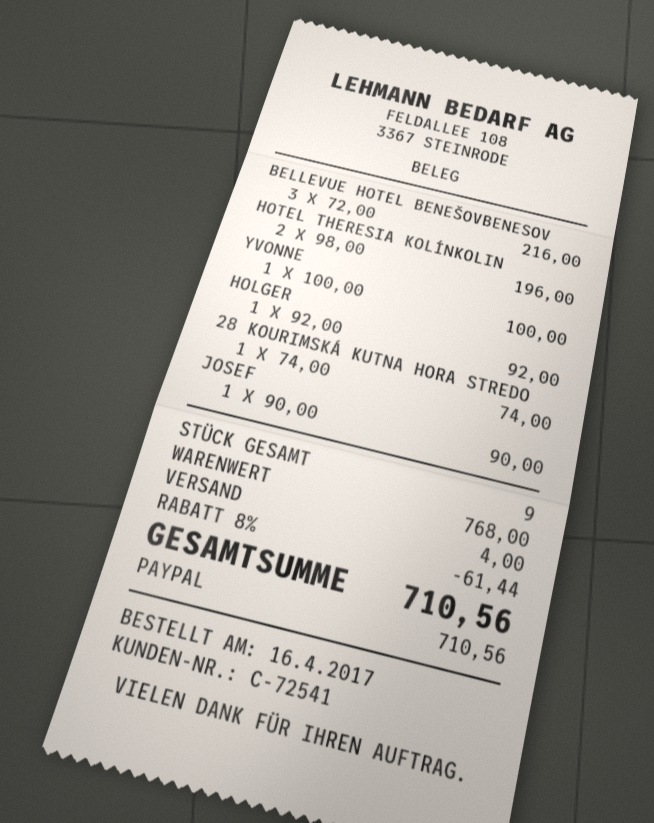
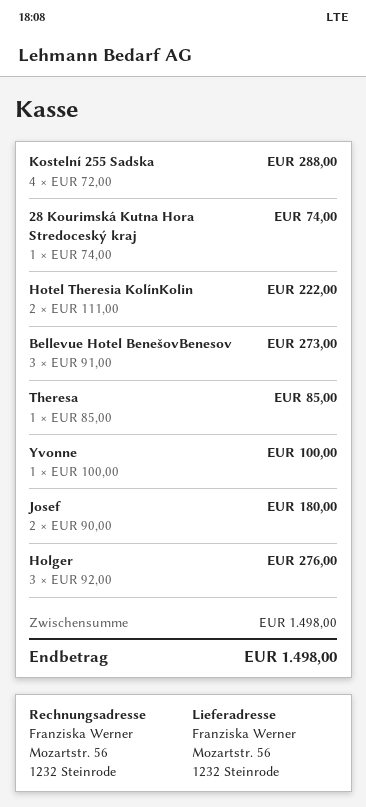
BELLEVUE HOTEL BENEŠOVBENESOV: 3 x 72.00 = 216.00 -> 3 x 91.00 = 273.00
HOTEL THERESIA KOLÍNKOLIN: 2 x 98.00 = 196.00 -> 2 x 111.00 = 222.00
HOLGER: 1 x 92.00 = 92.00 -> 3 x 92.00 = 276.00
JOSEF: 1 x 90.00 = 90.00 -> 2 x 90.00 = 180.00
Kostelní 255 Sadska: none -> 4 x 72.00 = 288.00
Theresa: none -> 1 x 85.00 = 85.00
subtotal: 768.00 -> 1498.00
discount: 8% = 61.44 -> none
shipping: 4.00 -> none
total: 710.56 -> 1498.00

